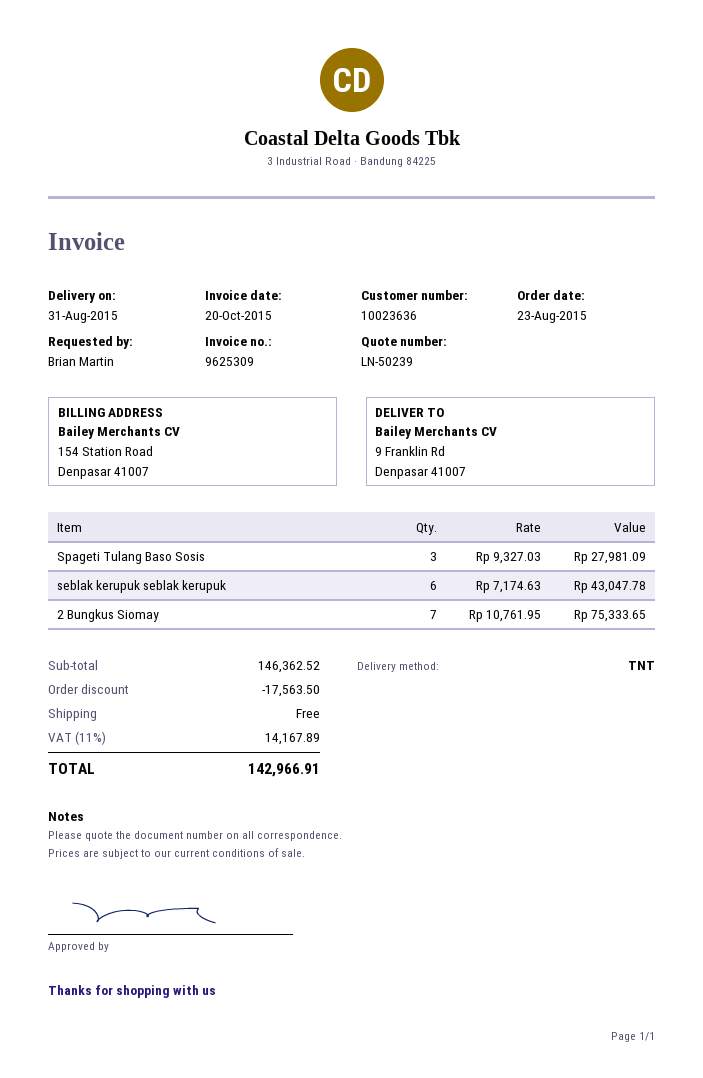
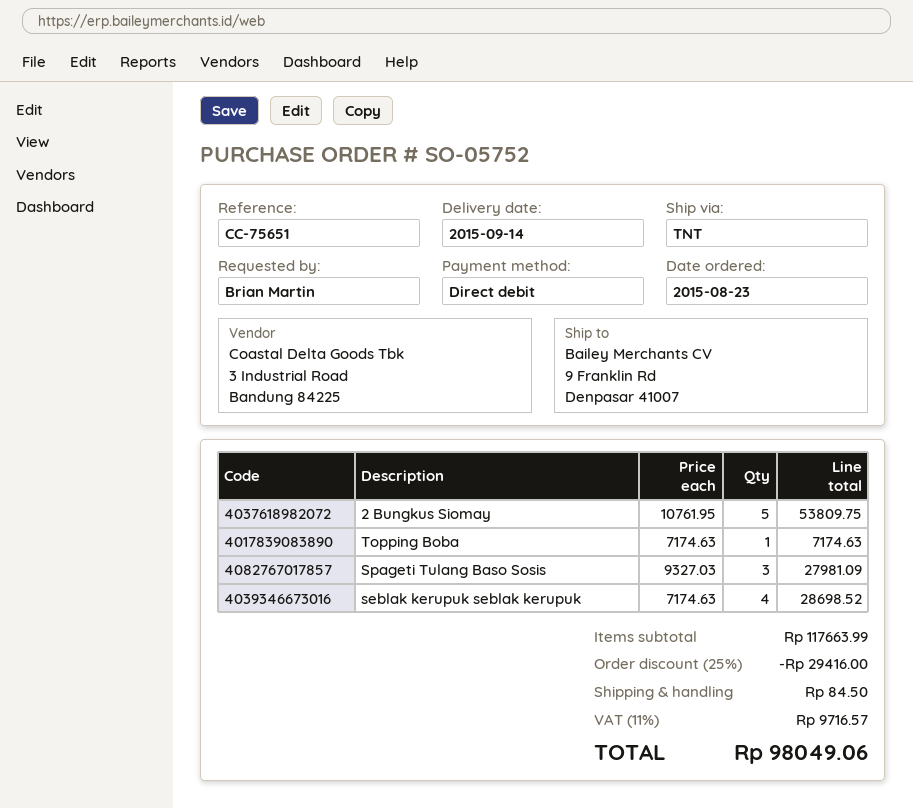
delivery date: 2015-08-31 -> 2015-09-14
seblak kerupuk seblak kerupuk: 6 x 7174.63 = 43047.78 -> 4 x 7174.63 = 28698.52
2 Bungkus Siomay: 7 x 10761.95 = 75333.65 -> 5 x 10761.95 = 53809.75
Topping Boba: none -> 1 x 7174.63 = 7174.63
subtotal: 146362.52 -> 117663.99
discount: 17563.50 -> 29416.00
shipping: 0.00 -> 84.50
tax: 11% = 14167.89 -> 11% = 9716.57
total: 142966.91 -> 98049.06

